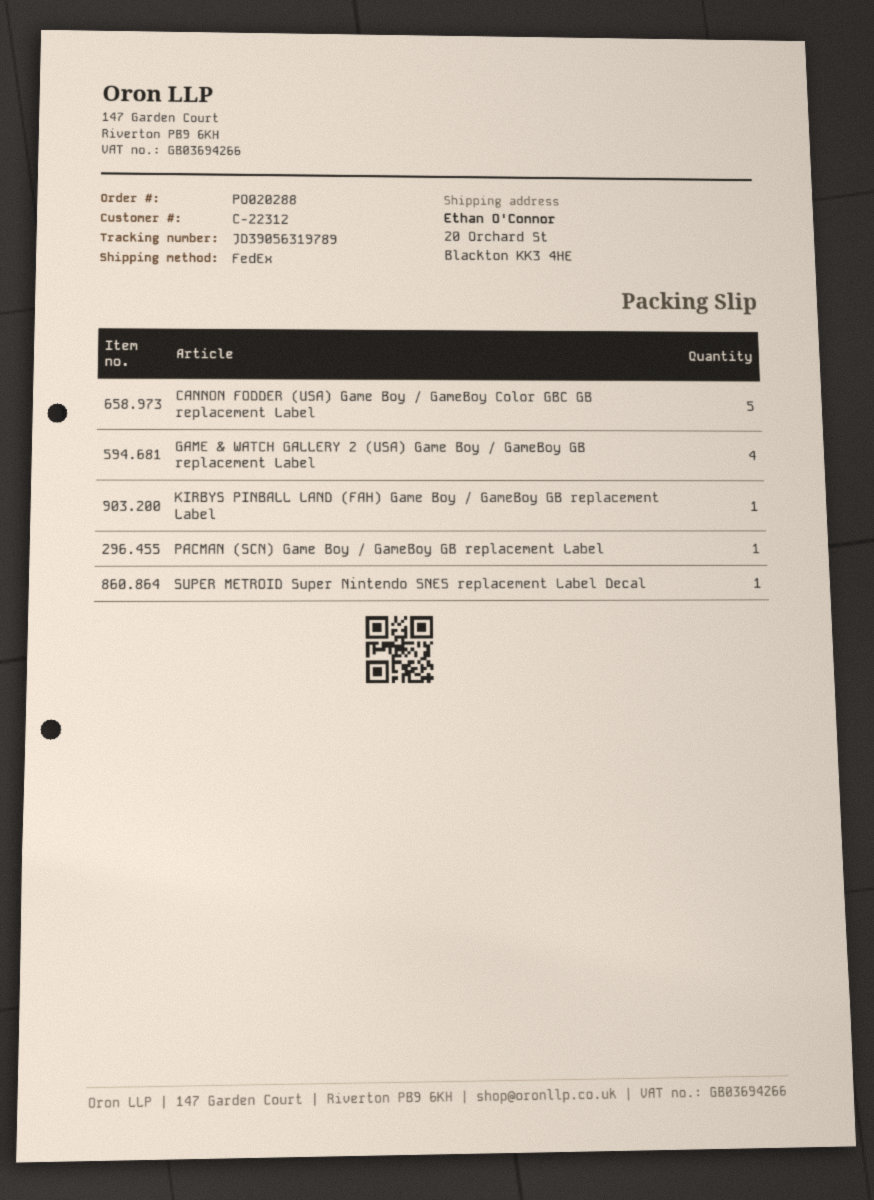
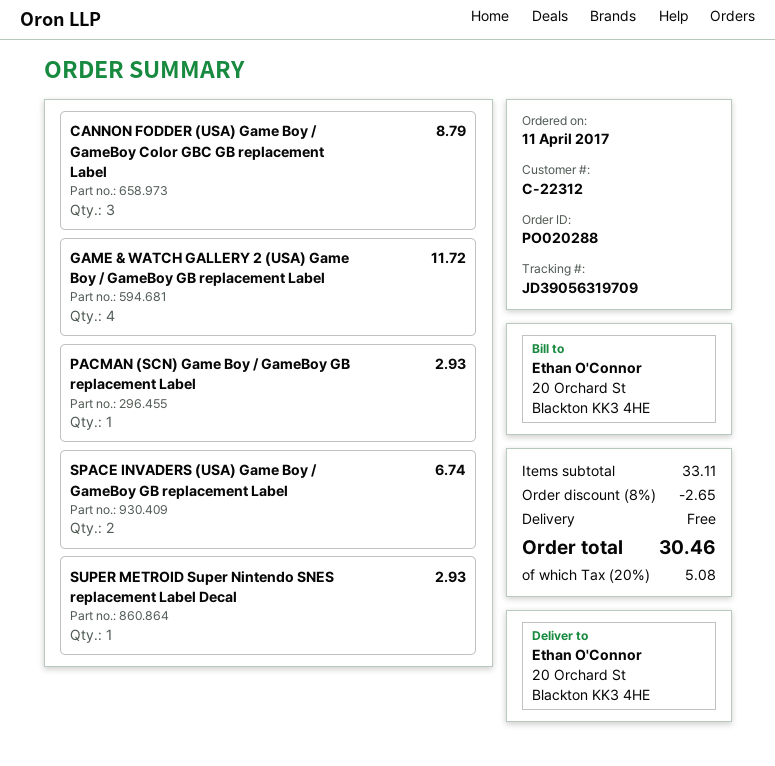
tracking number: JD39056319789 -> JD39056319709
CANNON FODDER (USA) Game Boy / GameBoy Color GBC GB replacement Label: 5 -> 3
KIRBYS PINBALL LAND (FAH) Game Boy / GameBoy GB replacement Label: 1 -> none
SPACE INVADERS (USA) Game Boy / GameBoy GB replacement Label: none -> 2

